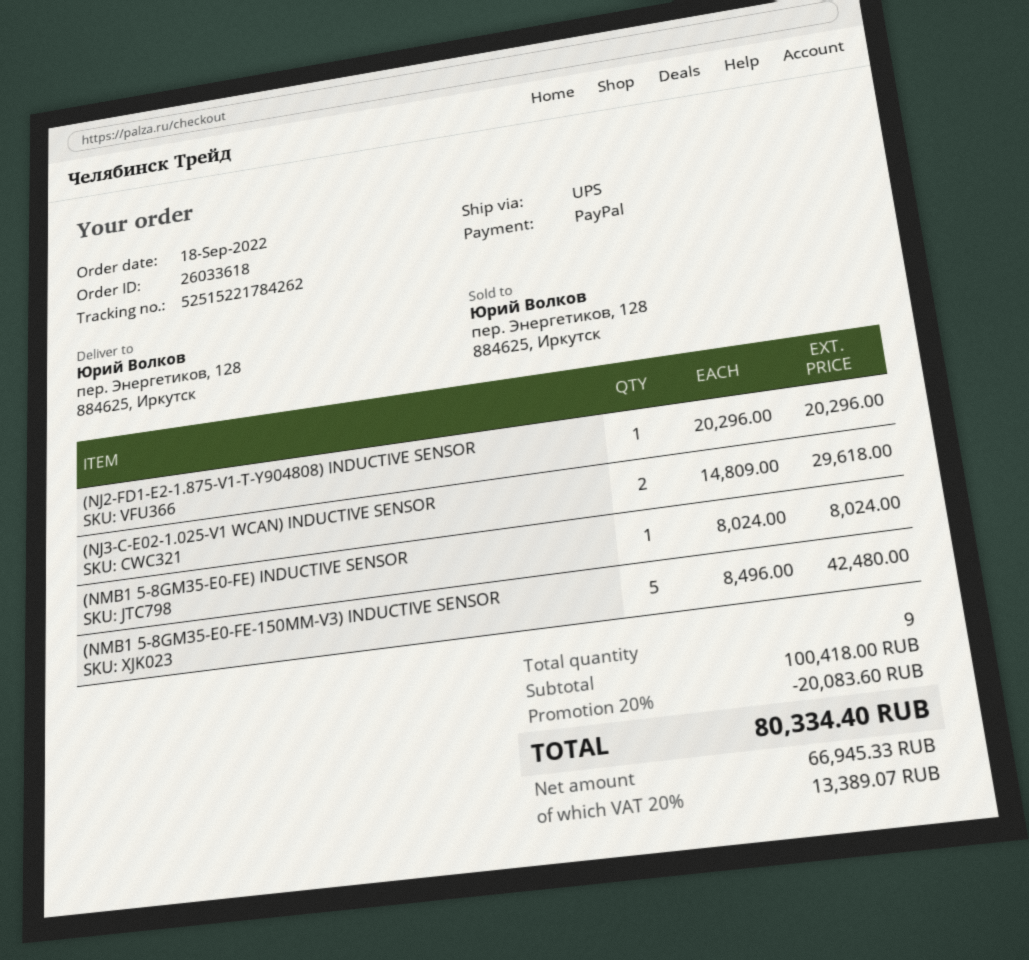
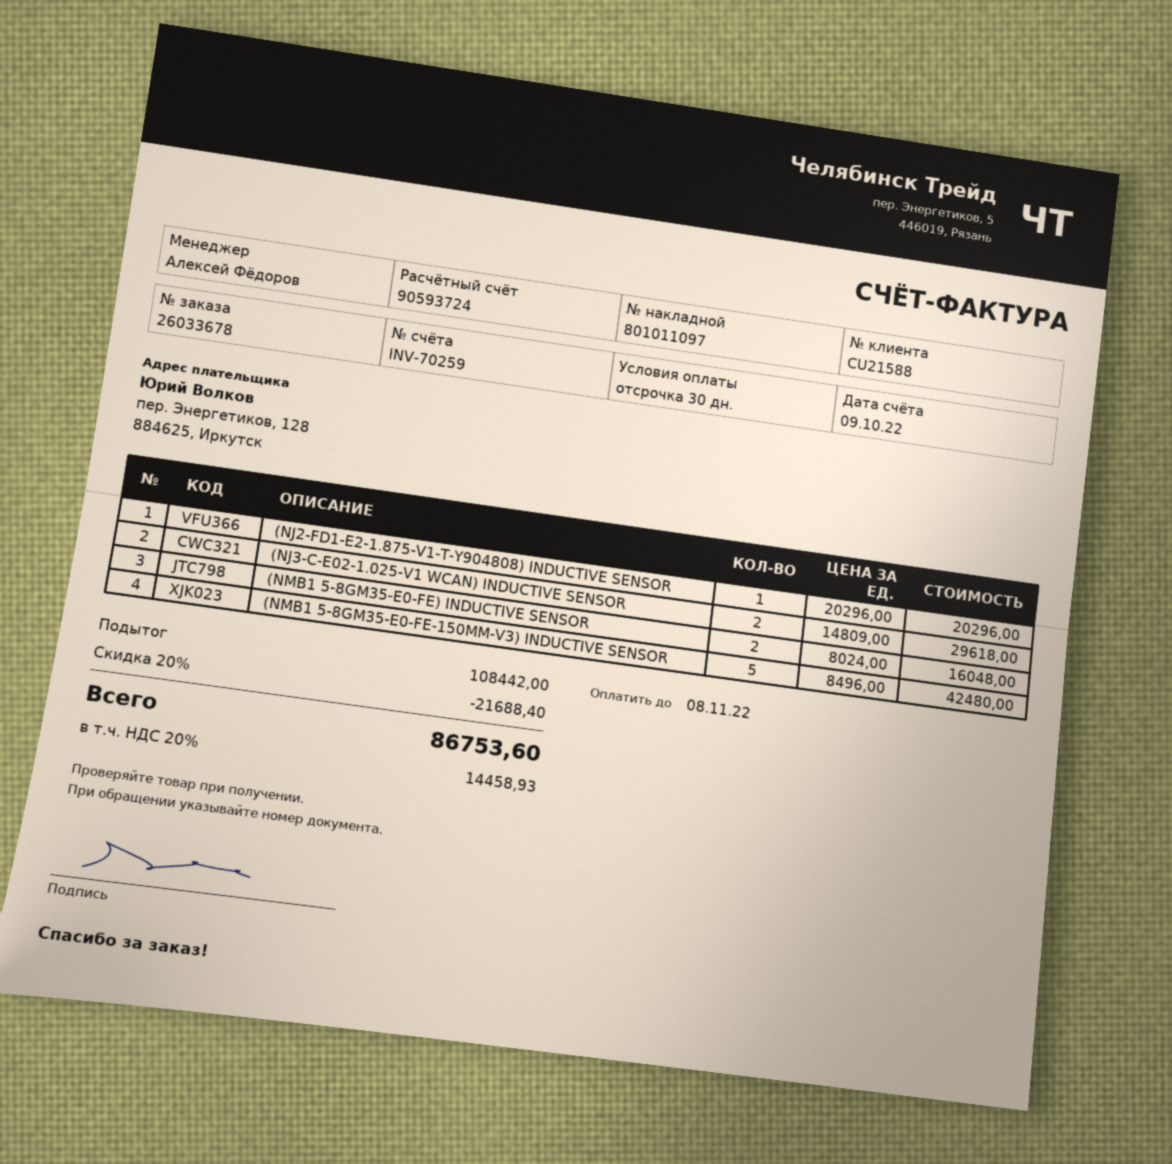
order number: 26033618 -> 26033678
(NMB1 5-8GM35-E0-FE) INDUCTIVE SENSOR: 1 x 8024.00 = 8024.00 -> 2 x 8024.00 = 16048.00
subtotal: 100418.00 -> 108442.00
discount: 20% = 20083.60 -> 20% = 21688.40
tax: 20% = 13389.07 -> 20% = 14458.93
total: 80334.40 -> 86753.60

